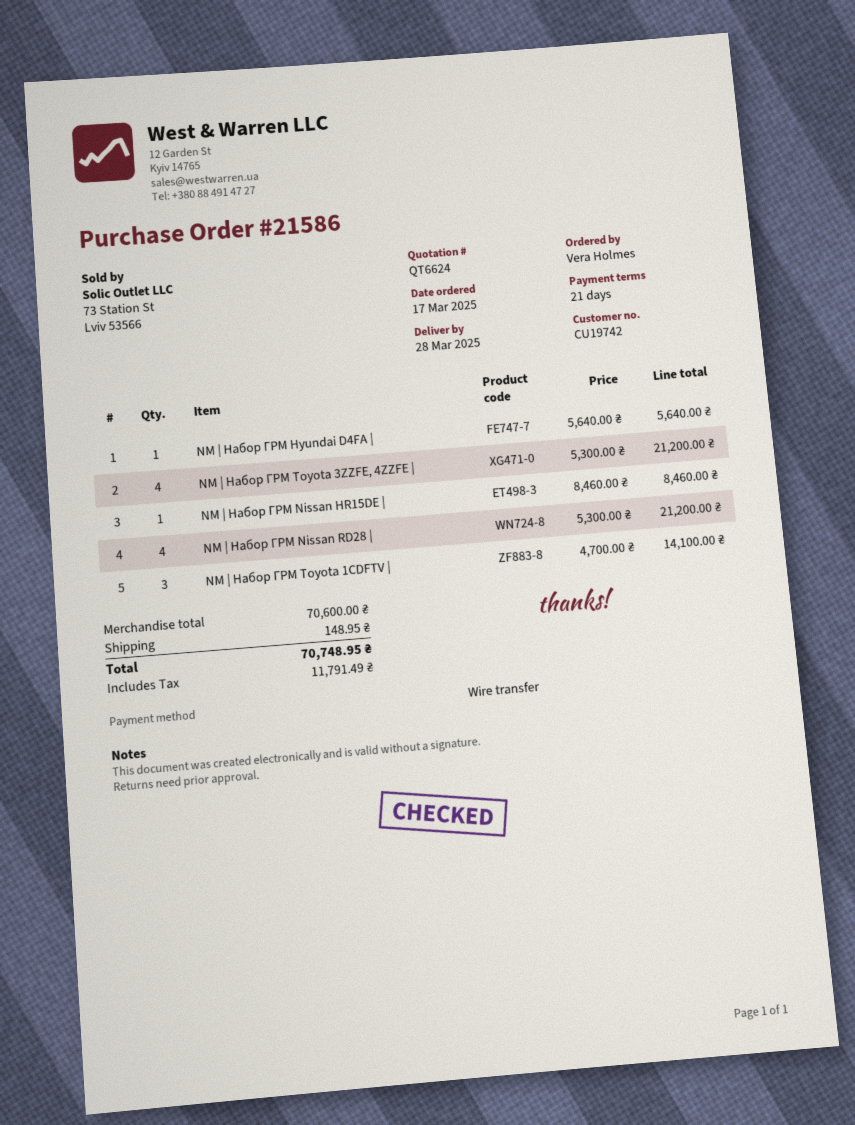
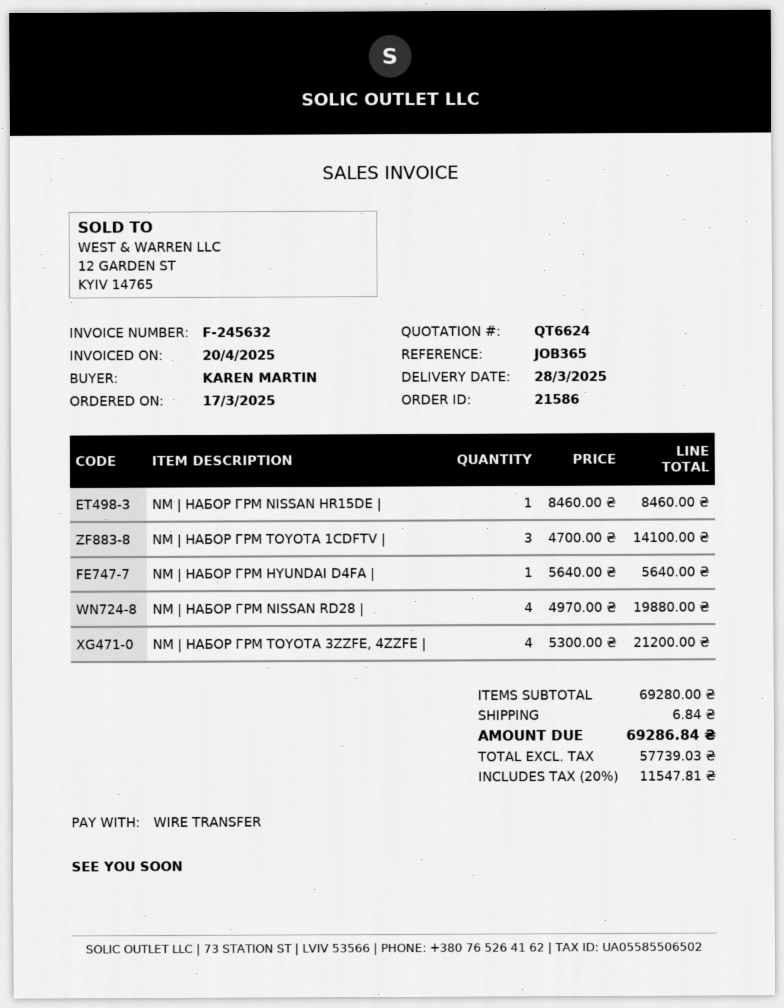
ordered by: Vera Holmes -> KAREN MARTIN
NM | Набор ГРМ Nissan RD28 |: 4 x 5300.00 = 21200.00 -> 4 x 4970.00 = 19880.00
subtotal: 70600.00 -> 69280.00
shipping: 148.95 -> 6.84
tax: 11791.49 -> 11547.81
total: 70748.95 -> 69286.84

